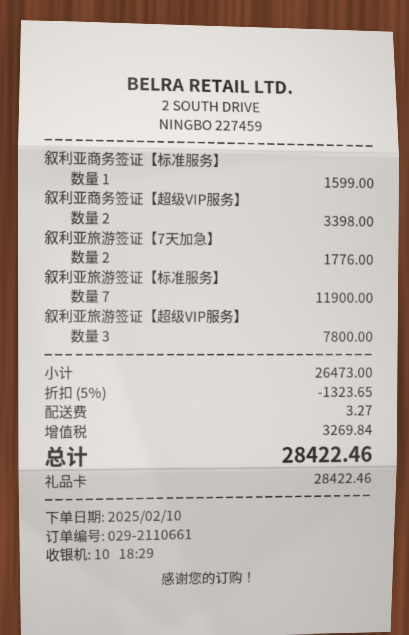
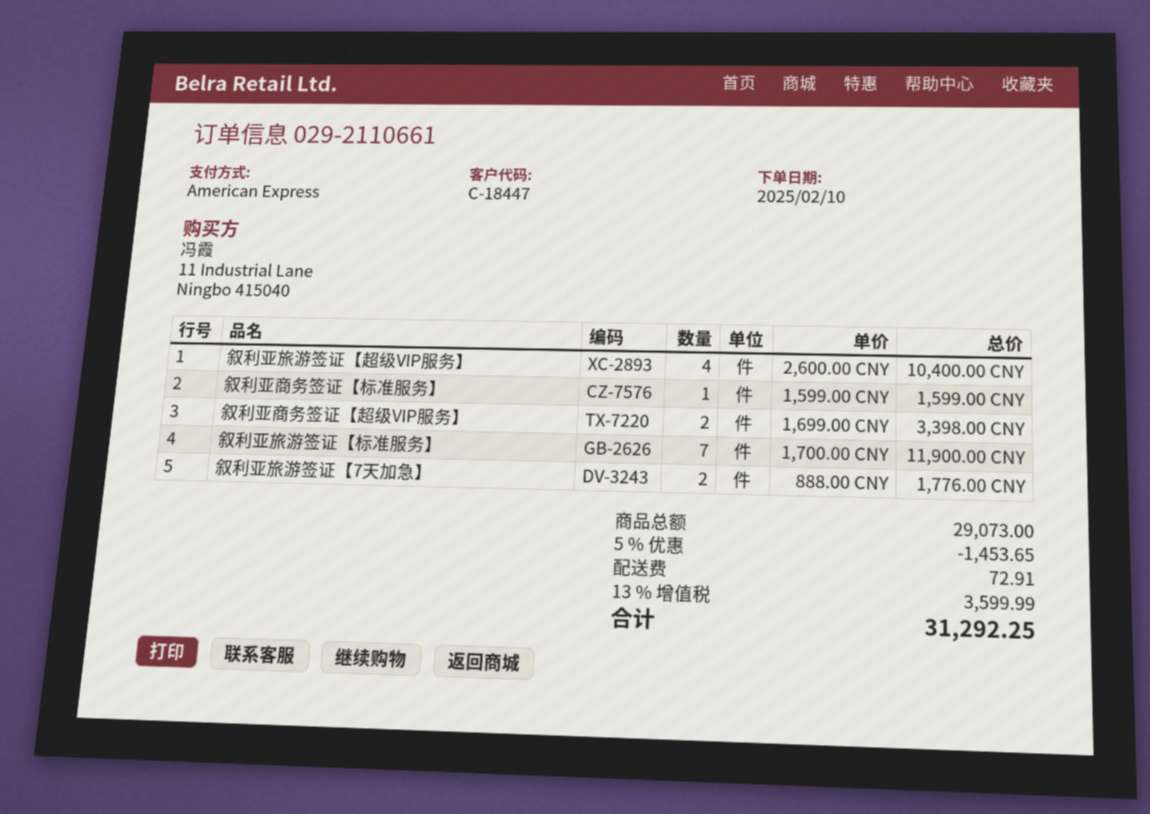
payment method: gift card -> American Express
叙利亚旅游签证【超级VIP服务】: 3 for 7800.00 -> 4 for 10400.00
subtotal: 26473.00 -> 29073.00
discount: 5% = 1323.65 -> 5% = 1453.65
shipping: 3.27 -> 72.91
tax: 3269.84 -> 3599.99
total: 28422.46 -> 31292.25

